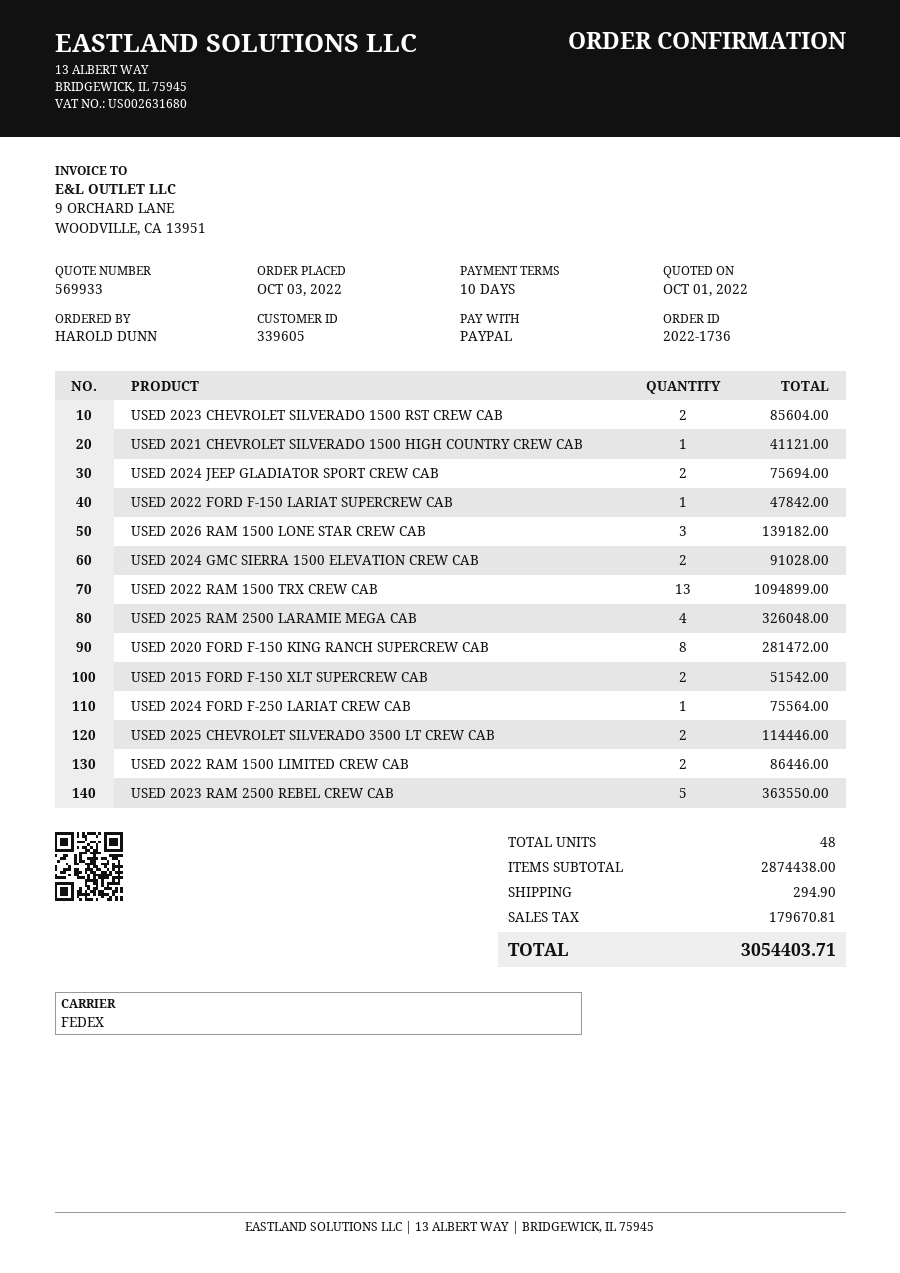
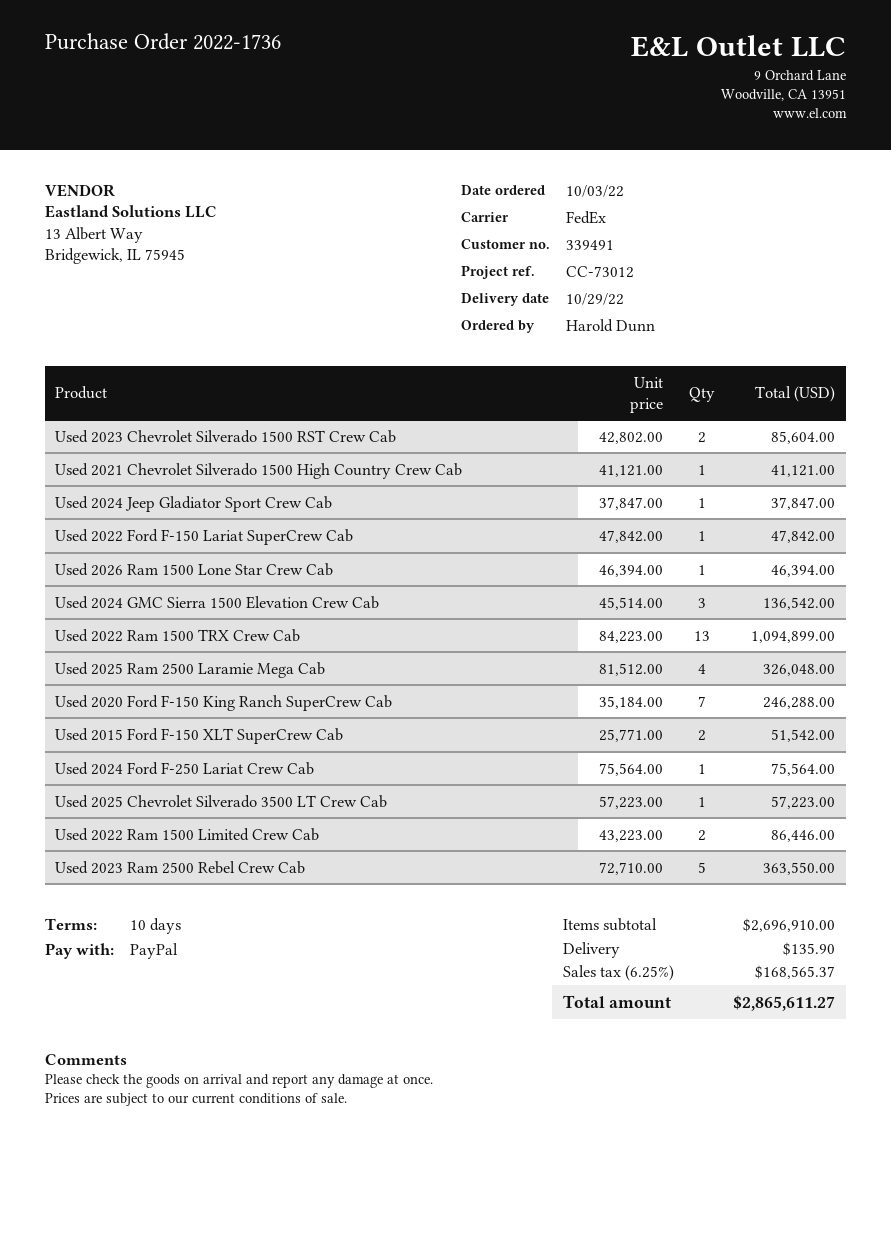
customer number: 339605 -> 339491
USED 2024 JEEP GLADIATOR SPORT CREW CAB: 2 for 75694.00 -> 1 for 37847.00
USED 2026 RAM 1500 LONE STAR CREW CAB: 3 for 139182.00 -> 1 for 46394.00
USED 2024 GMC SIERRA 1500 ELEVATION CREW CAB: 2 for 91028.00 -> 3 for 136542.00
USED 2020 FORD F-150 KING RANCH SUPERCREW CAB: 8 for 281472.00 -> 7 for 246288.00
USED 2025 CHEVROLET SILVERADO 3500 LT CREW CAB: 2 for 114446.00 -> 1 for 57223.00
subtotal: 2874438.00 -> 2696910.00
shipping: 294.90 -> 135.90
tax: 179670.81 -> 168565.37
total: 3054403.71 -> 2865611.27

